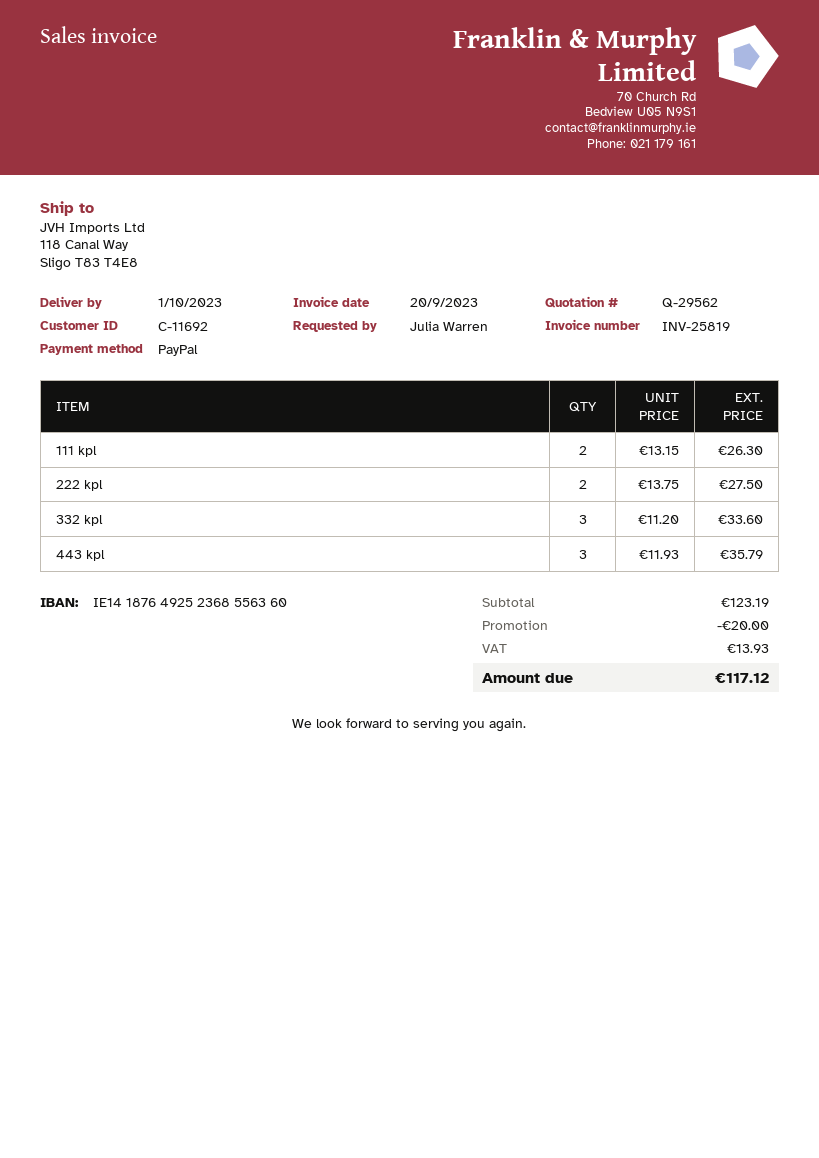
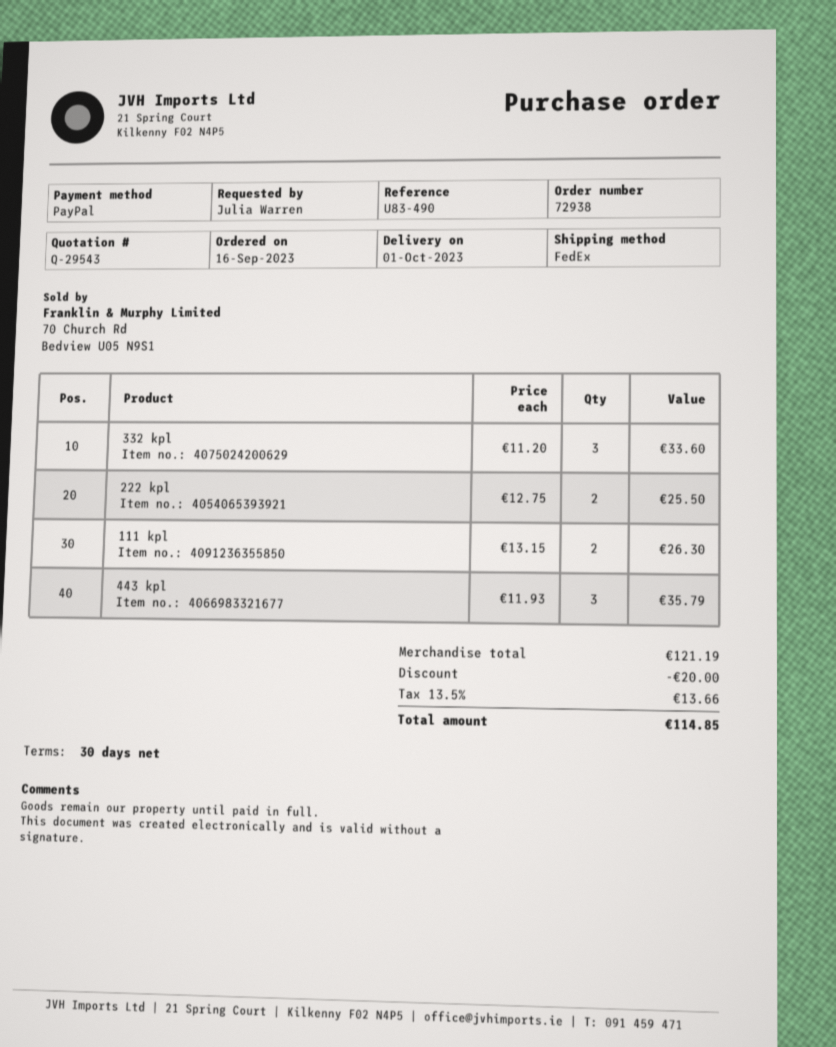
quote number: Q-29562 -> Q-29543
222 kpl: 2 x 13.75 = 27.50 -> 2 x 12.75 = 25.50
subtotal: 123.19 -> 121.19
tax: 13.93 -> 13.66
total: 117.12 -> 114.85

